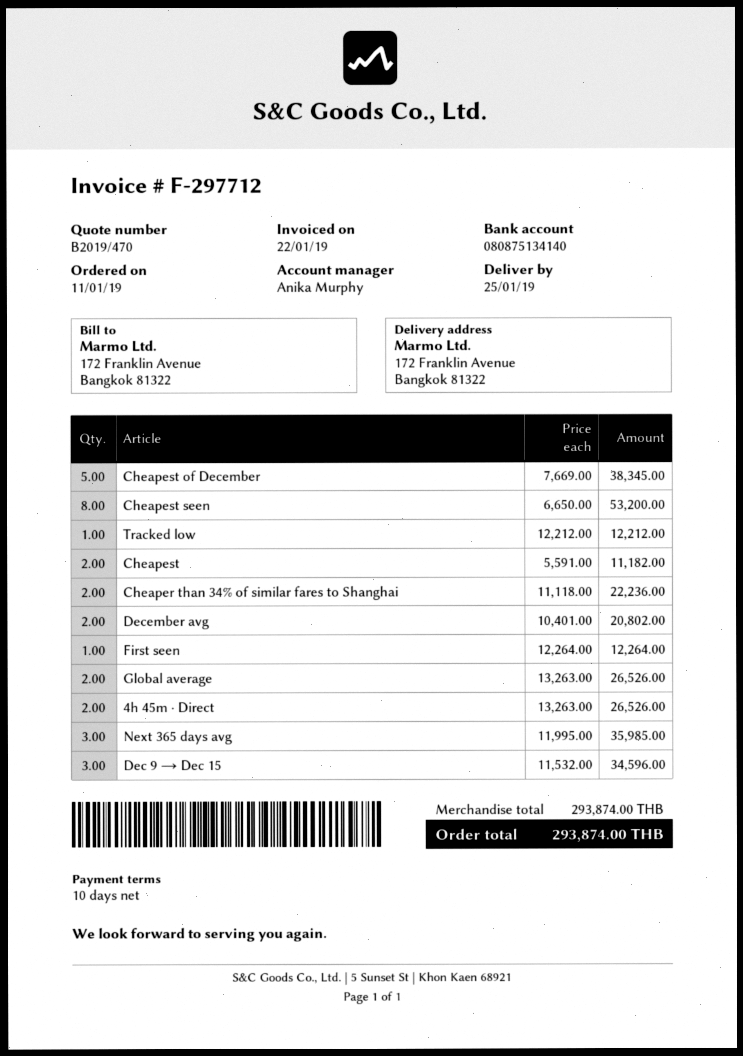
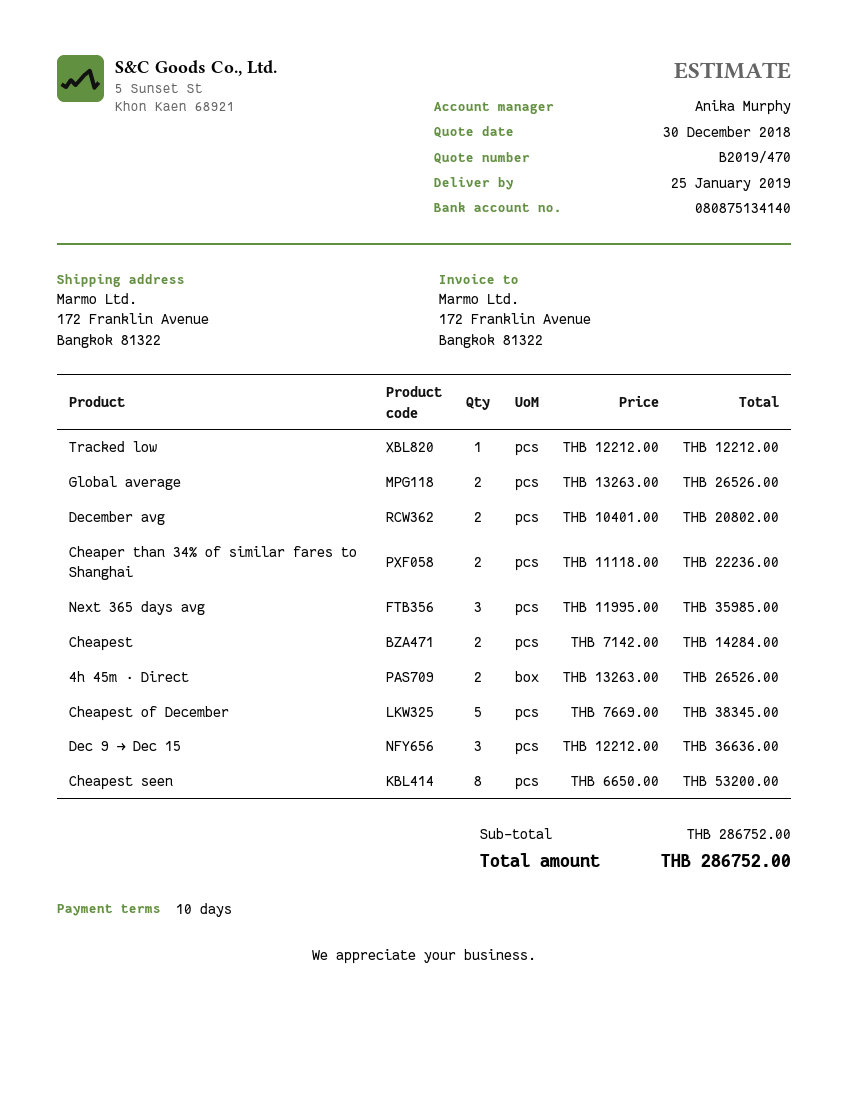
Cheapest: 2 x 5591.00 = 11182.00 -> 2 x 7142.00 = 14284.00
First seen: 1 x 12264.00 = 12264.00 -> none
Dec 9 → Dec 15: 3 x 11532.00 = 34596.00 -> 3 x 12212.00 = 36636.00
subtotal: 293874.00 -> 286752.00
total: 293874.00 -> 286752.00

